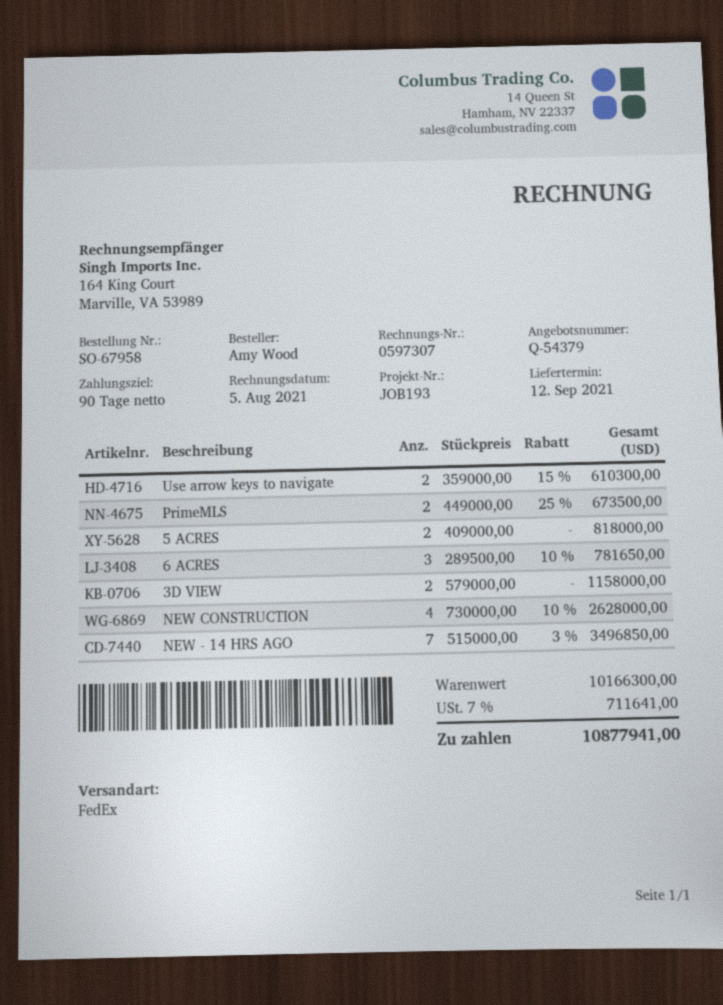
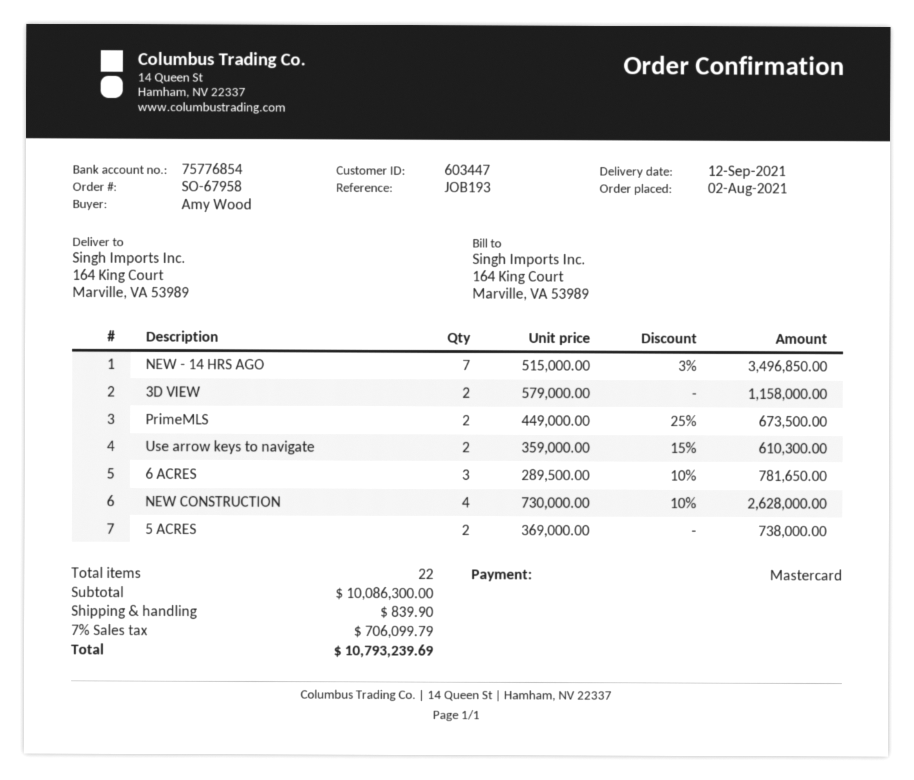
5 ACRES: 2 x 409000.00 = 818000.00 -> 2 x 369000.00 = 738000.00
subtotal: 10166300.00 -> 10086300.00
shipping: none -> 839.90
tax: 7% = 711641.00 -> 7% = 706099.79
total: 10877941.00 -> 10793239.69

